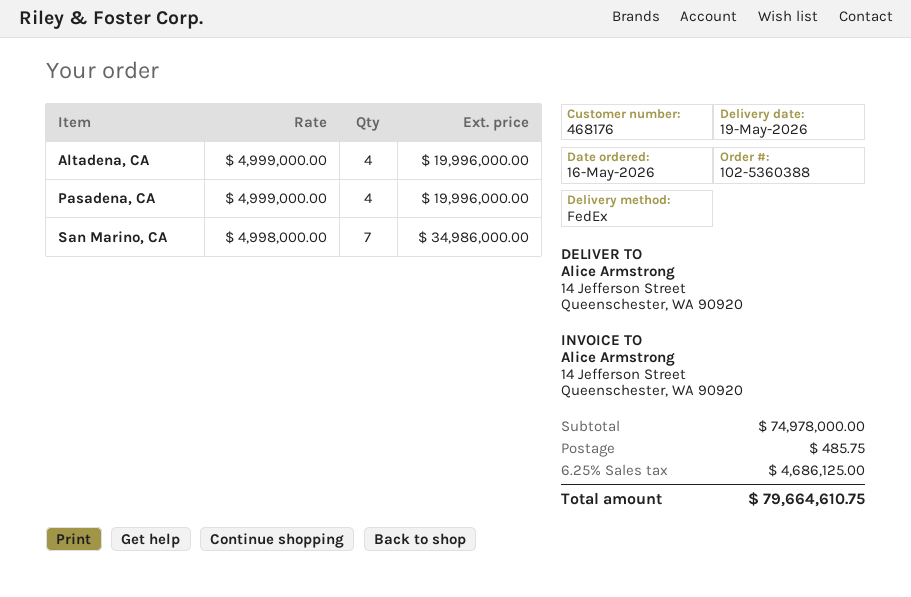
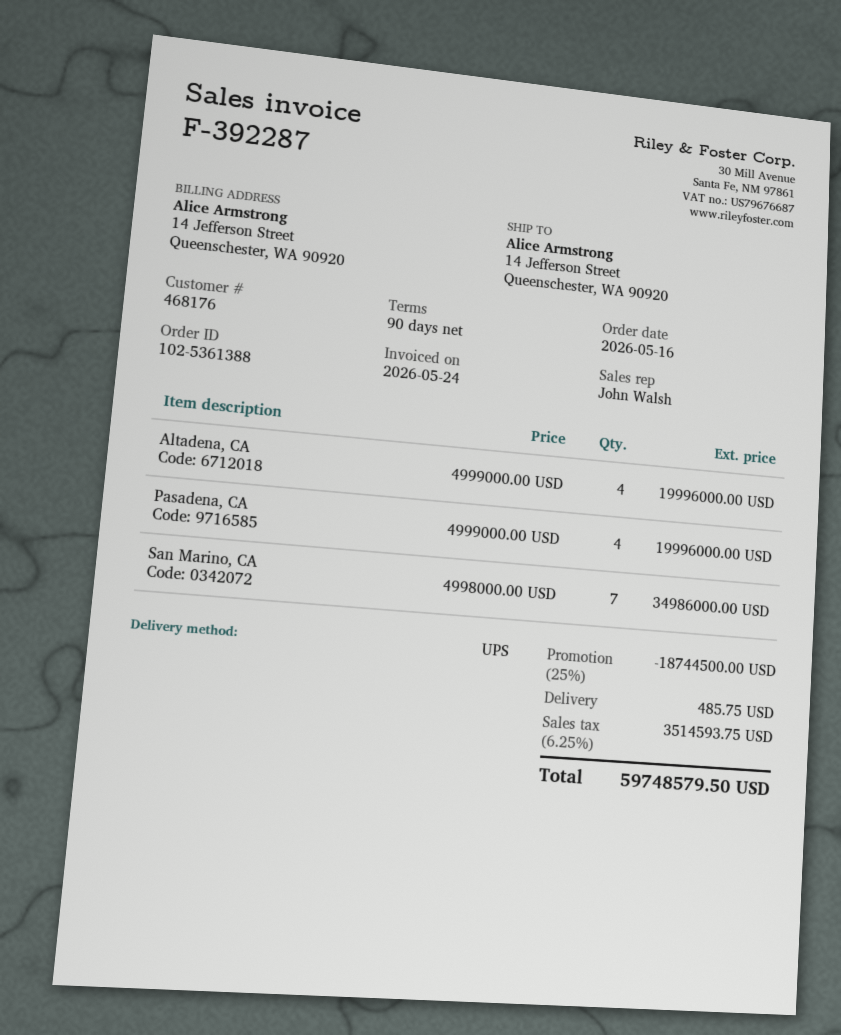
order number: 102-5360388 -> 102-5361388
shipping method: FedEx -> UPS
discount: none -> 25% = 18744500.00
tax: 6.25% = 4686125.00 -> 6.25% = 3514593.75
total: 79664610.75 -> 59748579.50

